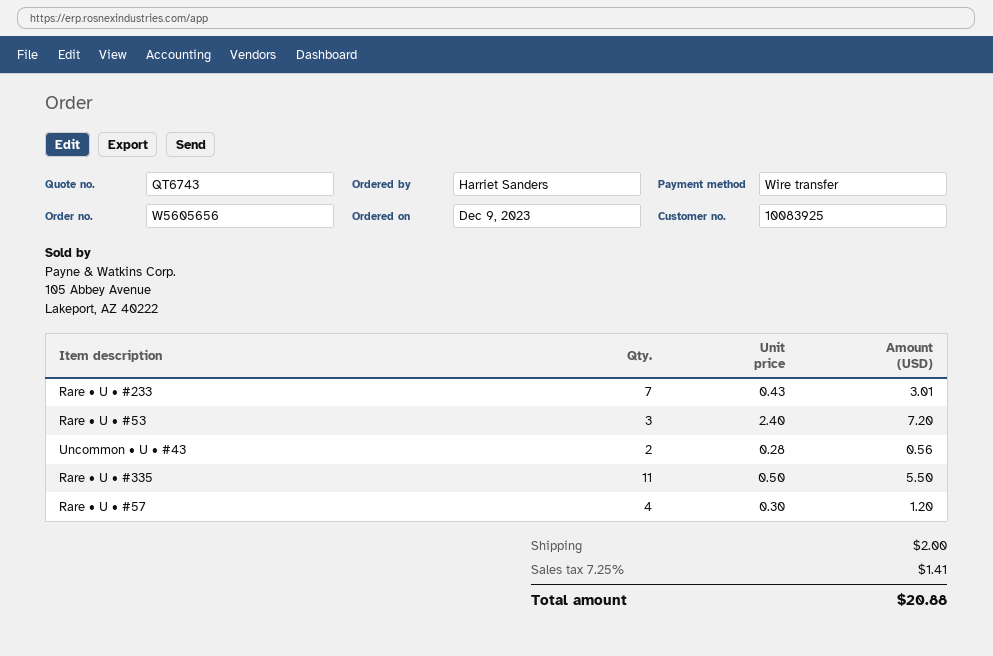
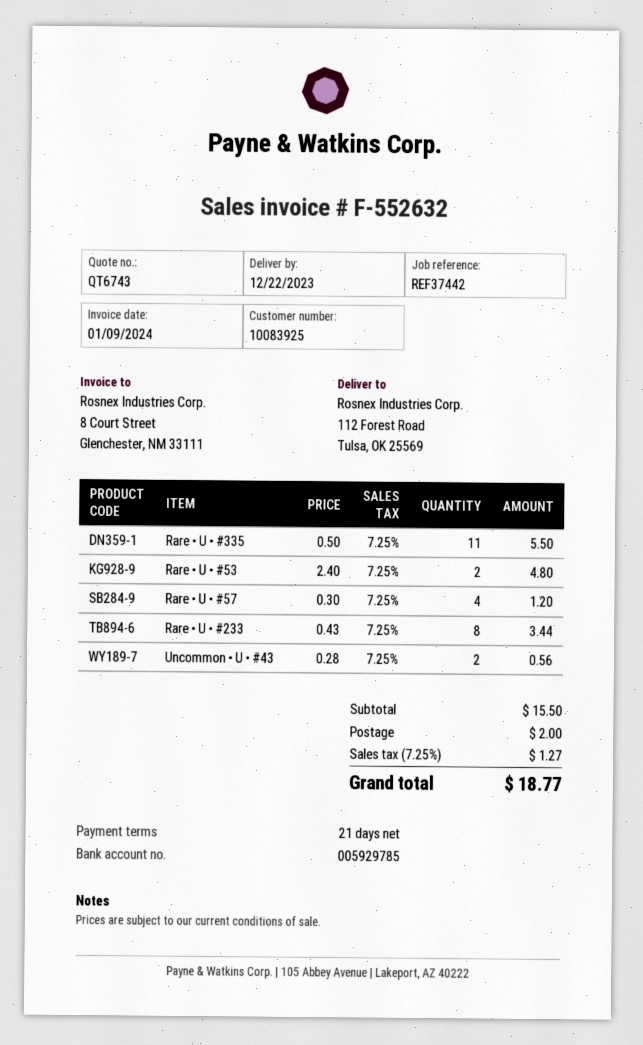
Rare • U • #233: 7 x 0.43 = 3.01 -> 8 x 0.43 = 3.44
Rare • U • #53: 3 x 2.40 = 7.20 -> 2 x 2.40 = 4.80
tax: 7.25% = 1.41 -> 7.25% = 1.27
total: 20.88 -> 18.77

